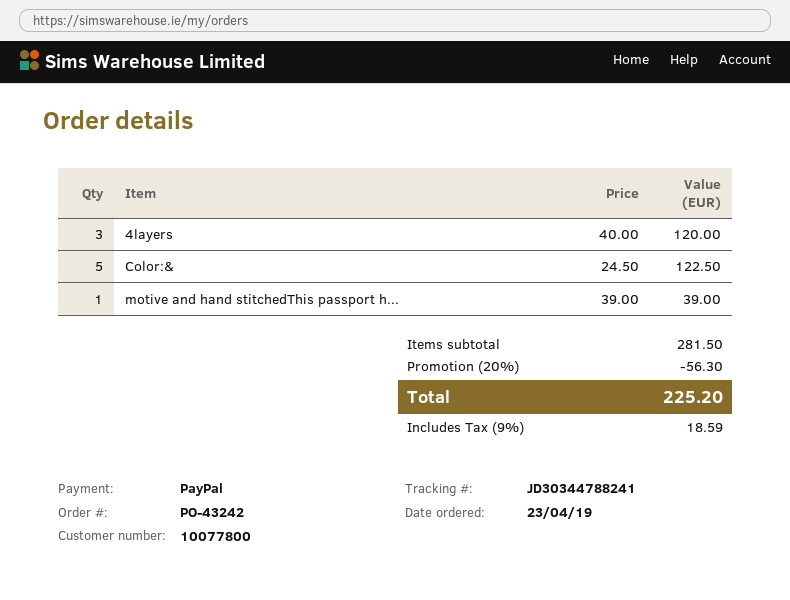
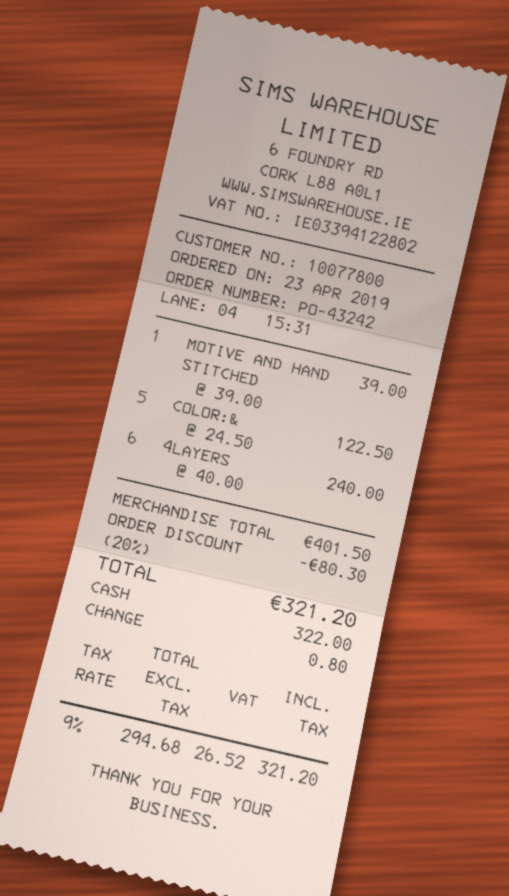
payment method: PayPal -> cash
4layers: 3 x 40.00 = 120.00 -> 6 x 40.00 = 240.00
subtotal: 281.50 -> 401.50
discount: 20% = 56.30 -> 20% = 80.30
tax: 9% = 18.59 -> 9% = 26.52
total: 225.20 -> 321.20

